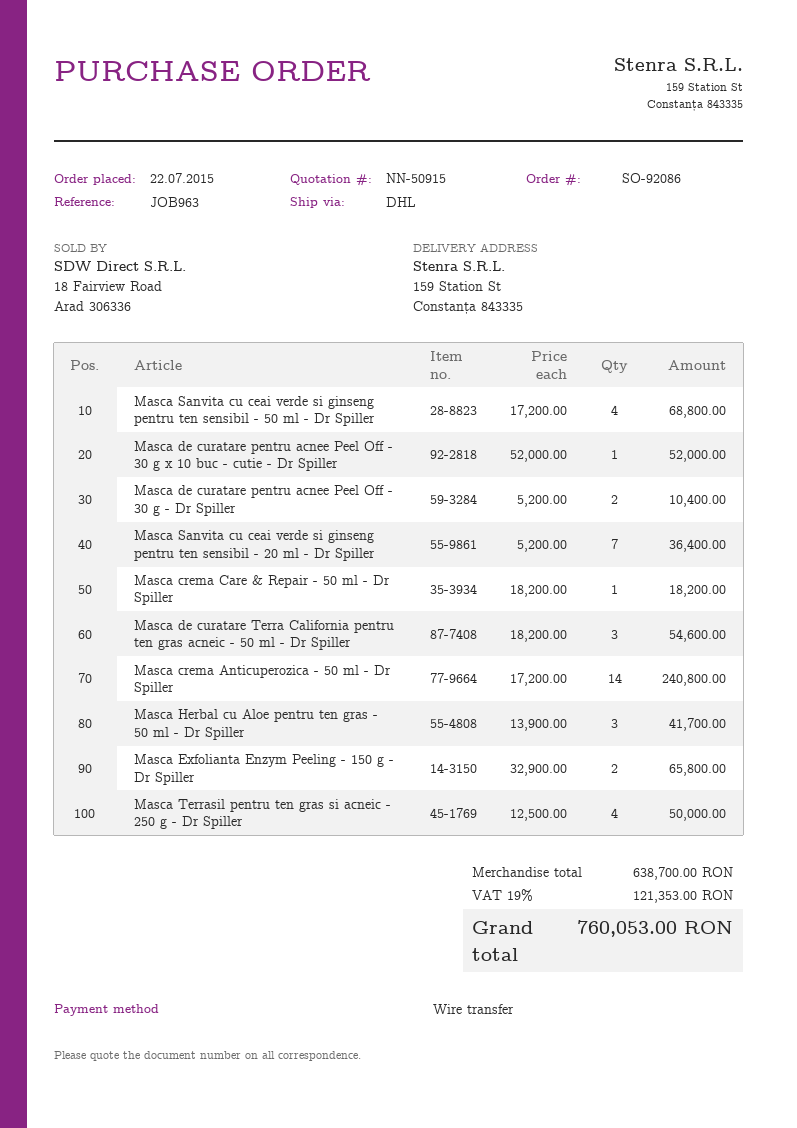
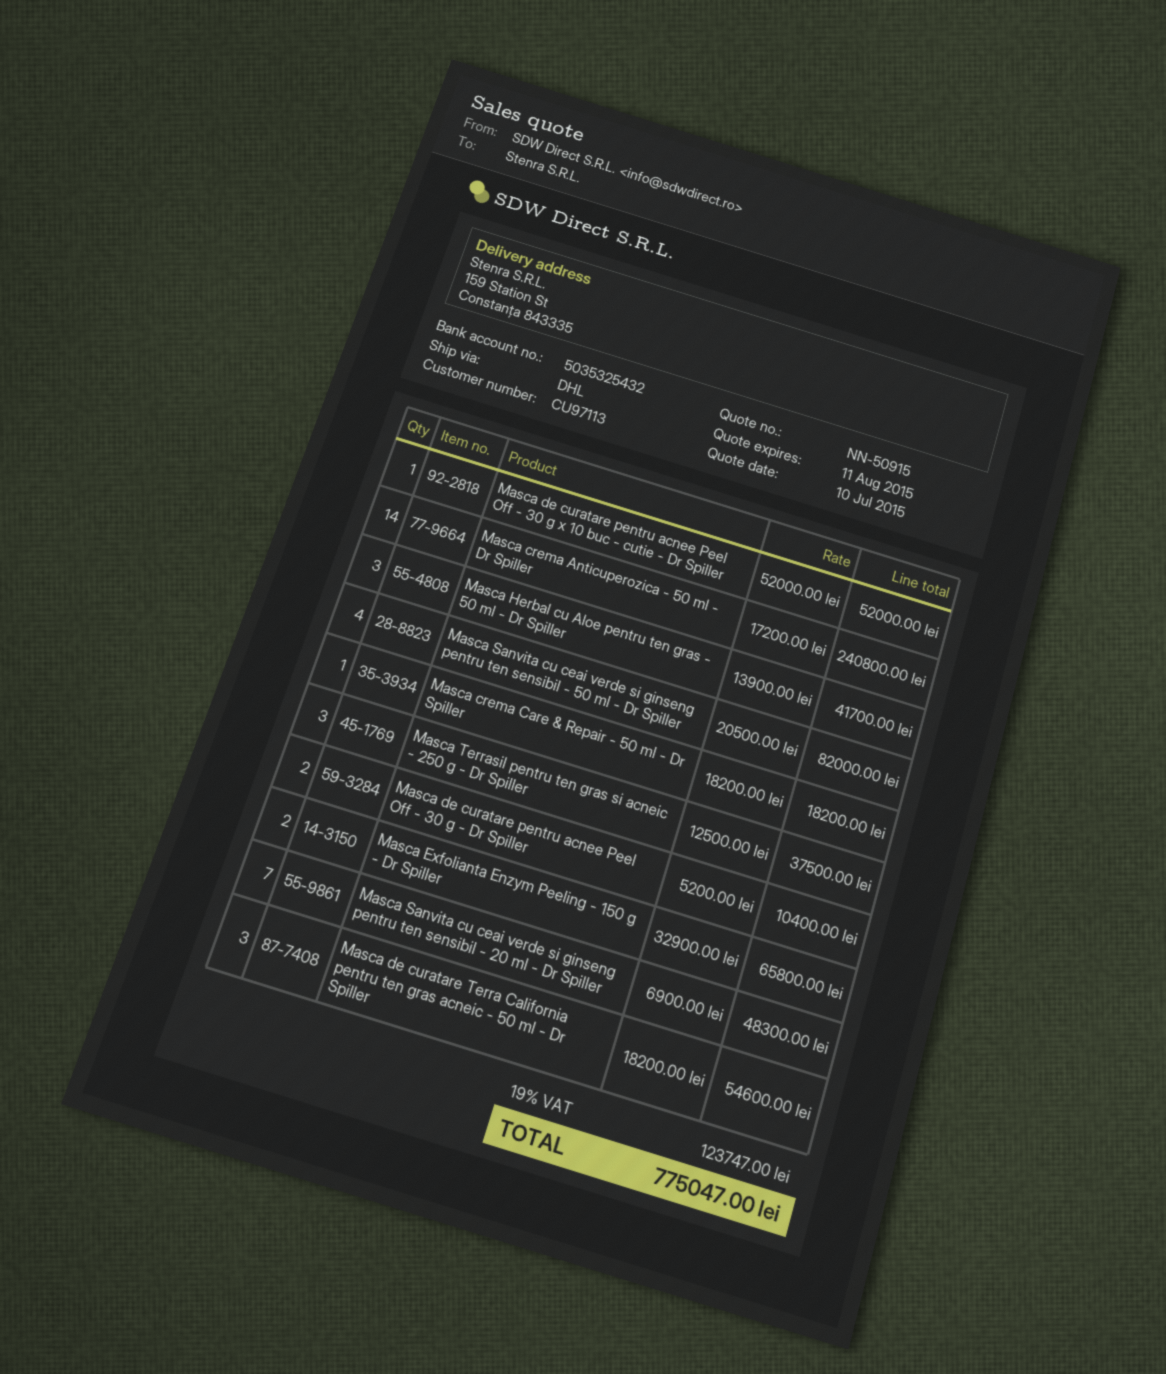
Masca Sanvita cu ceai verde si ginseng pentru ten sensibil - 50 ml - Dr Spiller: 4 x 17200.00 = 68800.00 -> 4 x 20500.00 = 82000.00
Masca Sanvita cu ceai verde si ginseng pentru ten sensibil - 20 ml - Dr Spiller: 7 x 5200.00 = 36400.00 -> 7 x 6900.00 = 48300.00
Masca Terrasil pentru ten gras si acneic - 250 g - Dr Spiller: 4 x 12500.00 = 50000.00 -> 3 x 12500.00 = 37500.00
tax: 19% = 121353.00 -> 19% = 123747.00
total: 760053.00 -> 775047.00

